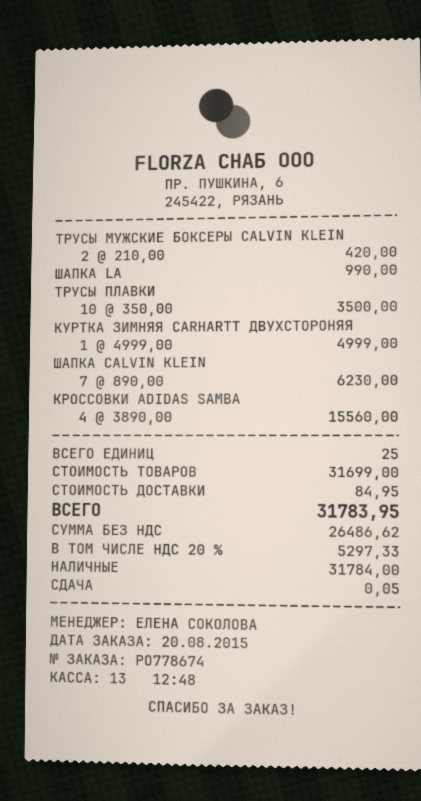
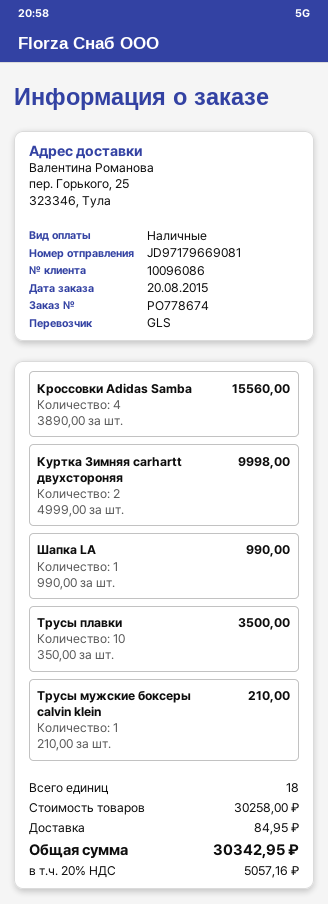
ТРУСЫ МУЖСКИЕ БОКСЕРЫ CALVIN KLEIN: 2 x 210.00 = 420.00 -> 1 x 210.00 = 210.00
КУРТКА ЗИМНЯЯ CARHARTT ДВУХСТОРОНЯЯ: 1 x 4999.00 = 4999.00 -> 2 x 4999.00 = 9998.00
ШАПКА CALVIN KLEIN: 7 x 890.00 = 6230.00 -> none
total quantity: 25 -> 18
subtotal: 31699.00 -> 30258.00
tax: 20% = 5297.33 -> 20% = 5057.16
total: 31783.95 -> 30342.95

